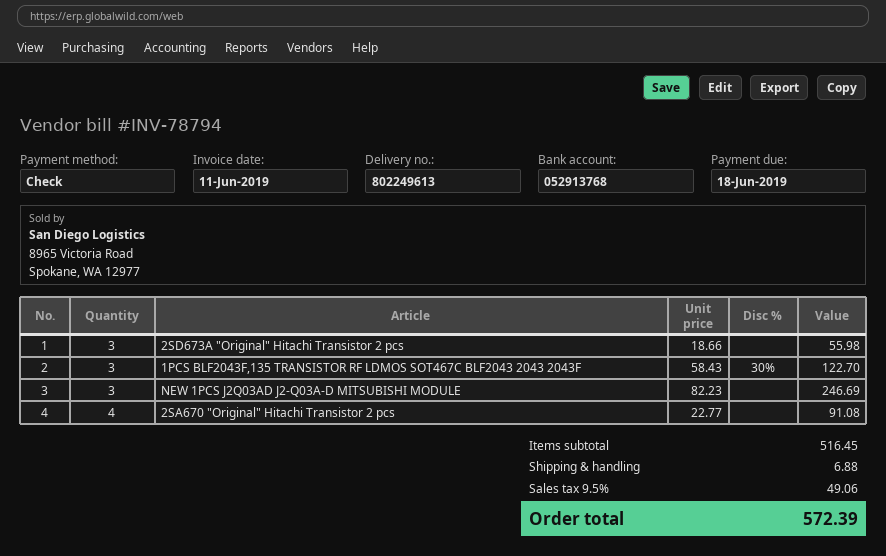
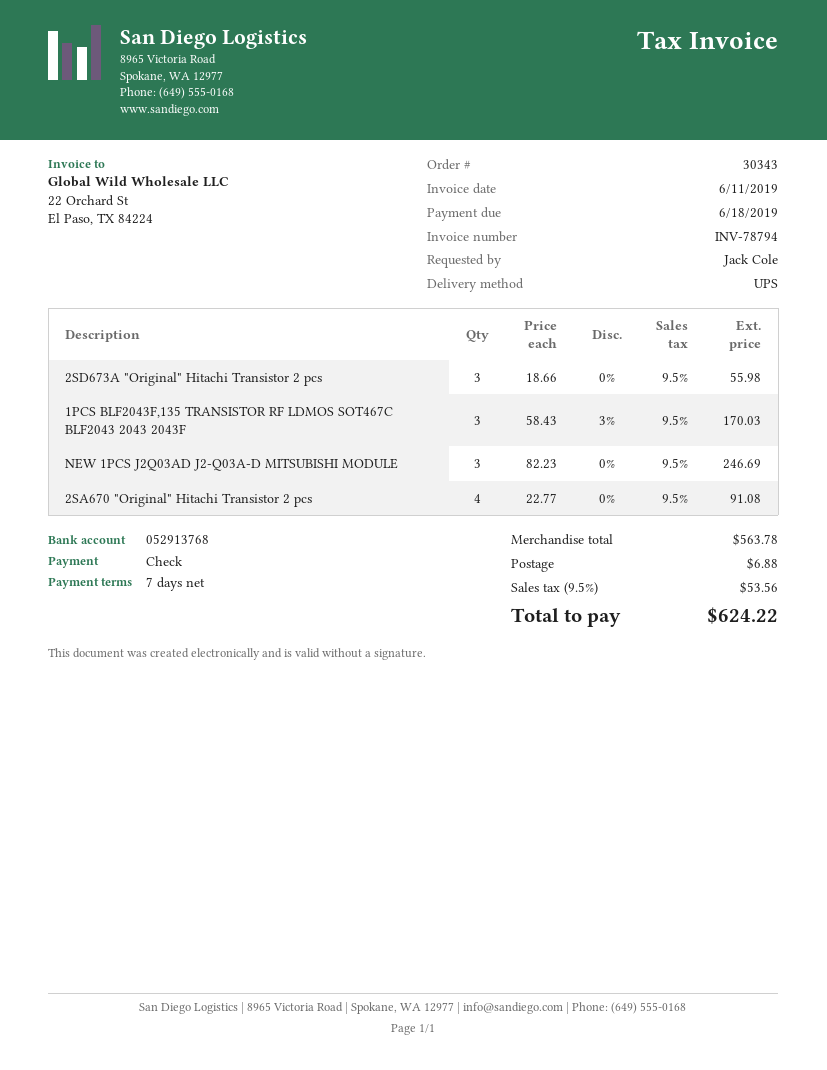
1PCS BLF2043F,135 TRANSISTOR RF LDMOS SOT467C BLF2043 2043 2043F: 3 x 58.43 - 30% = 122.70 -> 3 x 58.43 - 3% = 170.03
subtotal: 516.45 -> 563.78
tax: 9.5% = 49.06 -> 9.5% = 53.56
total: 572.39 -> 624.22

